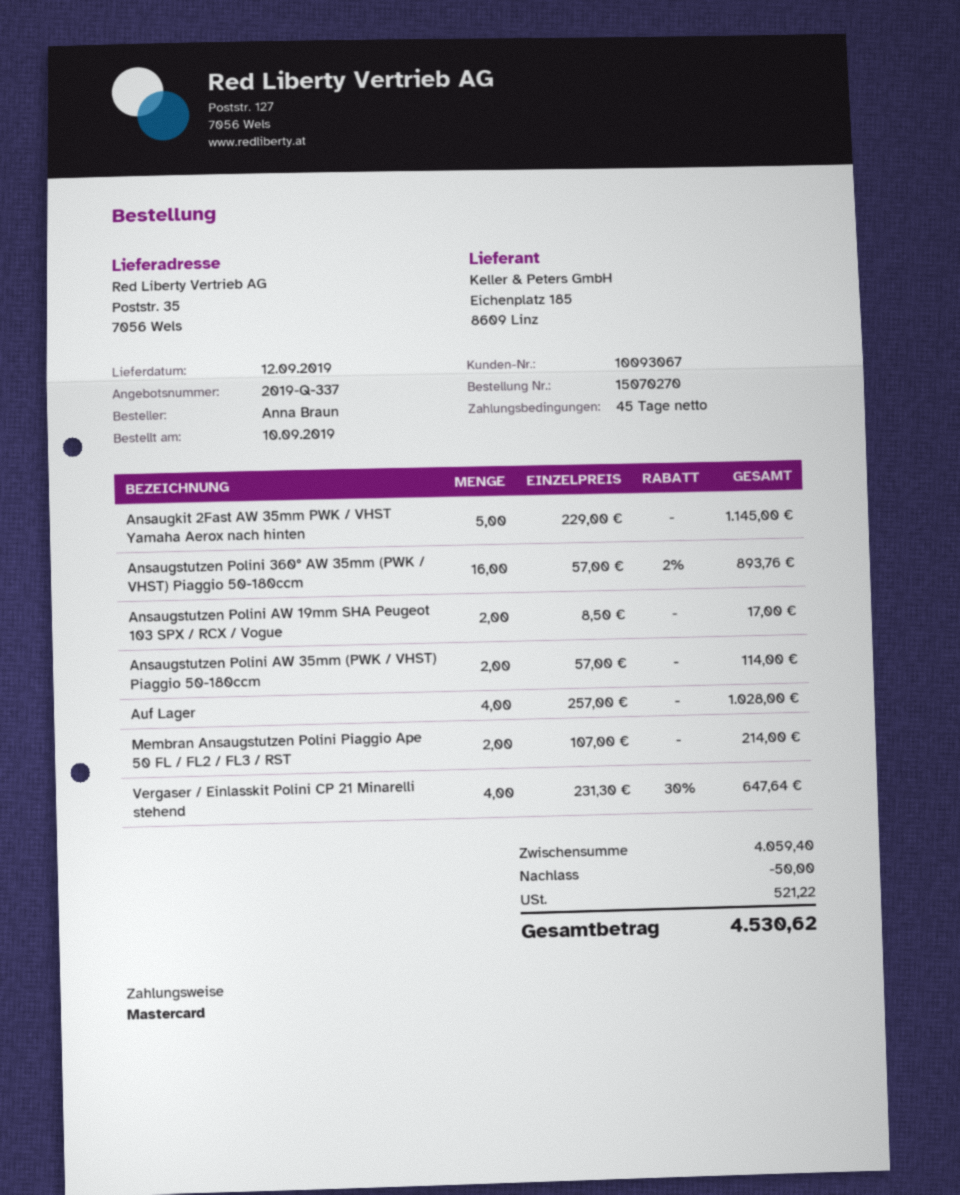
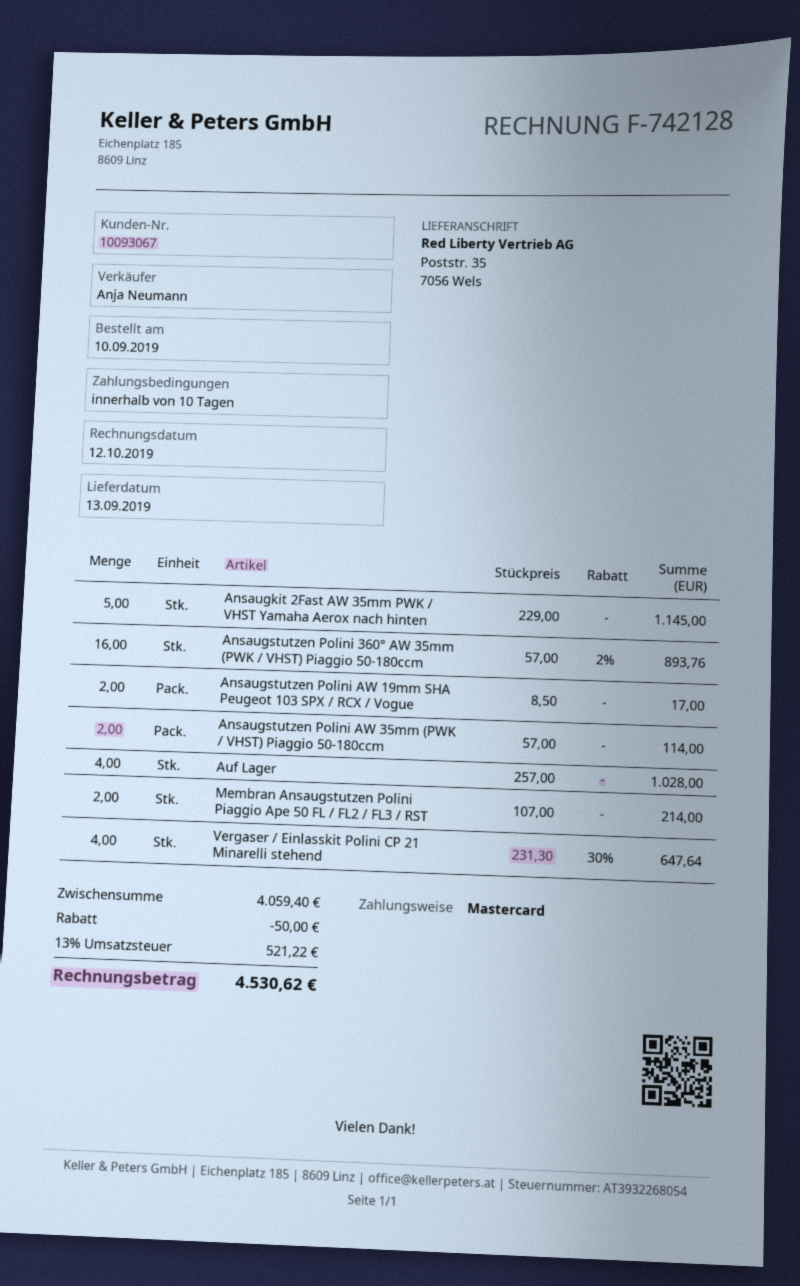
delivery date: 2019-09-12 -> 2019-09-13
payment terms: 45 days -> 10 days

